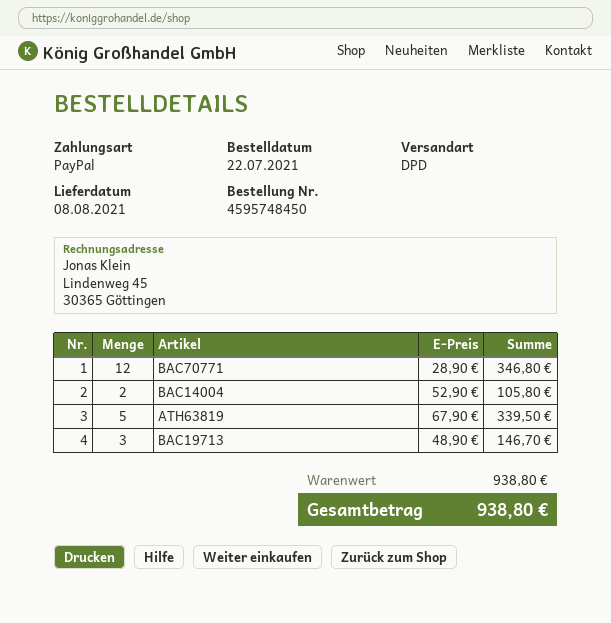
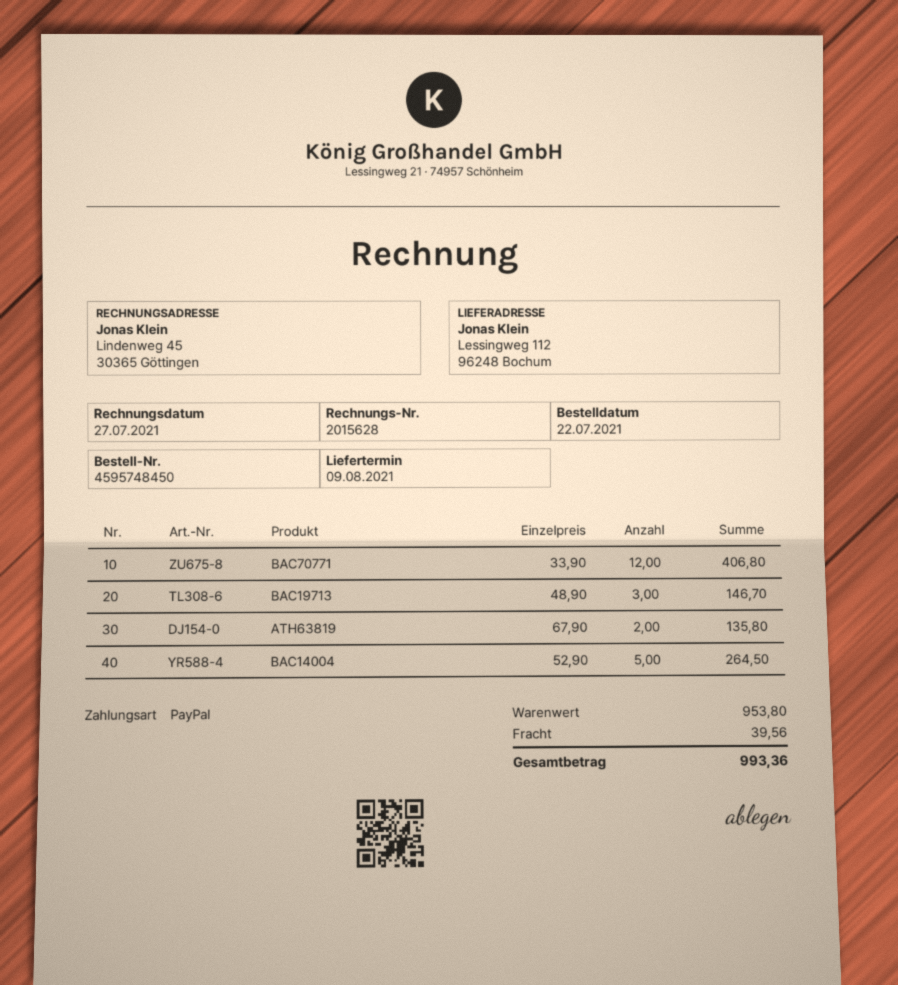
delivery date: 2021-08-08 -> 2021-08-09
BAC70771: 12 x 28.90 = 346.80 -> 12 x 33.90 = 406.80
BAC14004: 2 x 52.90 = 105.80 -> 5 x 52.90 = 264.50
ATH63819: 5 x 67.90 = 339.50 -> 2 x 67.90 = 135.80
subtotal: 938.80 -> 953.80
shipping: none -> 39.56
total: 938.80 -> 993.36

